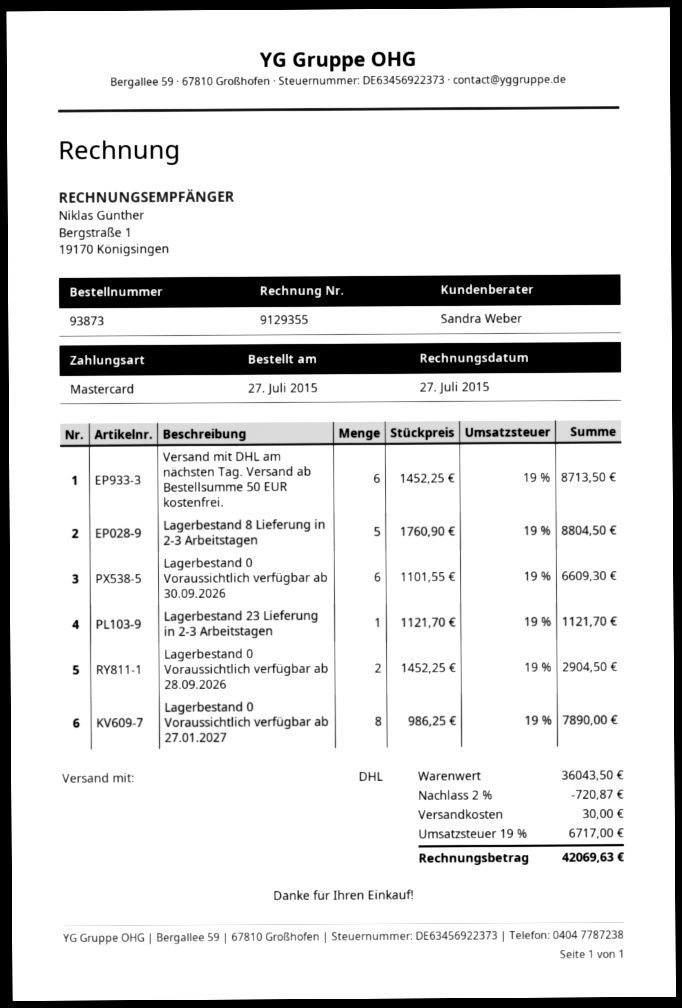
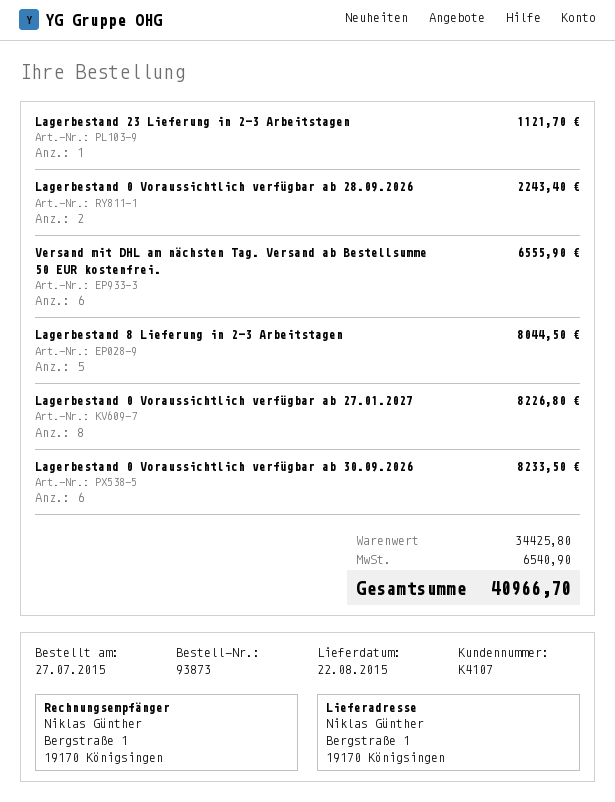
Versand mit DHL am nächsten Tag. Versand ab Bestellsumme 50 EUR kostenfrei.: 6 for 8713.50 -> 6 for 6555.90
Lagerbestand 8 Lieferung in 2-3 Arbeitstagen: 5 for 8804.50 -> 5 for 8044.50
Lagerbestand 0 Voraussichtlich verfügbar ab 30.09.2026: 6 for 6609.30 -> 6 for 8233.50
Lagerbestand 0 Voraussichtlich verfügbar ab 28.09.2026: 2 for 2904.50 -> 2 for 2243.40
Lagerbestand 0 Voraussichtlich verfügbar ab 27.01.2027: 8 for 7890.00 -> 8 for 8226.80
subtotal: 36043.50 -> 34425.80
discount: 2% = 720.87 -> none
shipping: 30.00 -> none
tax: 6717.00 -> 6540.90
total: 42069.63 -> 40966.70

